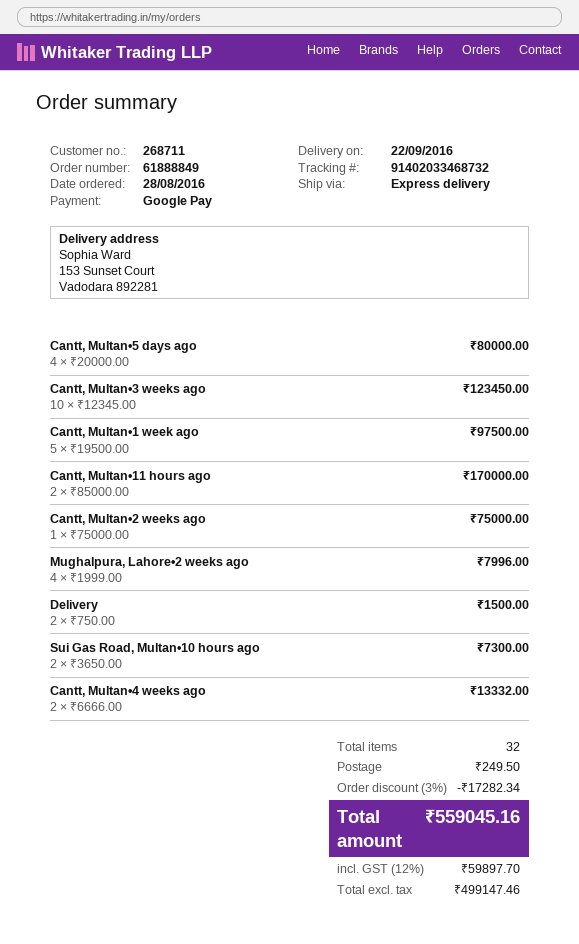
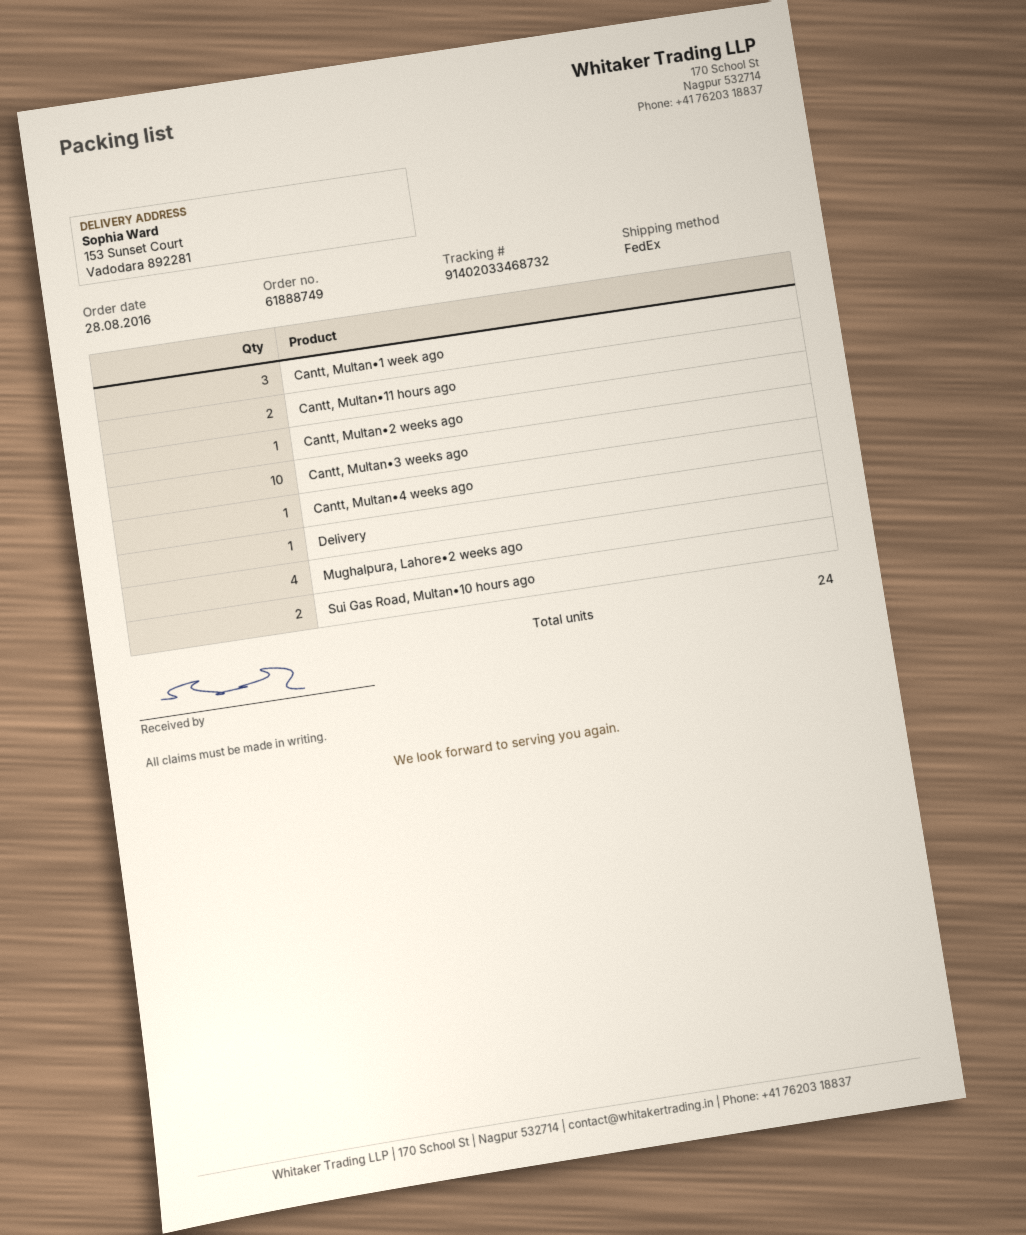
order number: 61888849 -> 61888749
shipping method: express -> FedEx
Cantt, Multan•5 days ago: 4 -> none
Cantt, Multan•1 week ago: 5 -> 3
Delivery: 2 -> 1
Cantt, Multan•4 weeks ago: 2 -> 1
total quantity: 32 -> 24

